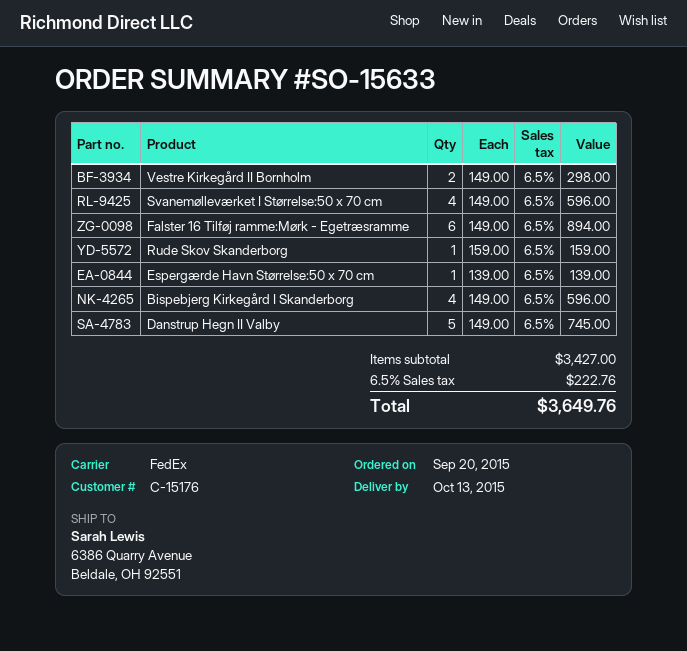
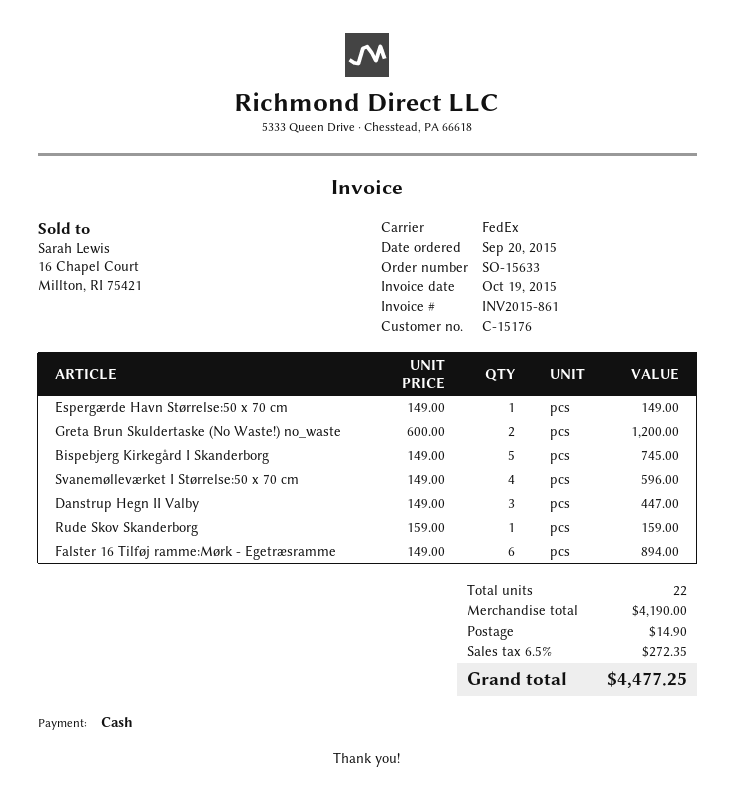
Vestre Kirkegård II Bornholm: 2 x 149.00 = 298.00 -> none
Espergærde Havn Størrelse:50 x 70 cm: 1 x 139.00 = 139.00 -> 1 x 149.00 = 149.00
Bispebjerg Kirkegård I Skanderborg: 4 x 149.00 = 596.00 -> 5 x 149.00 = 745.00
Danstrup Hegn II Valby: 5 x 149.00 = 745.00 -> 3 x 149.00 = 447.00
Greta Brun Skuldertaske (No Waste!) no_waste: none -> 2 x 600.00 = 1200.00
subtotal: 3427.00 -> 4190.00
shipping: none -> 14.90
tax: 6.5% = 222.76 -> 6.5% = 272.35
total: 3649.76 -> 4477.25

